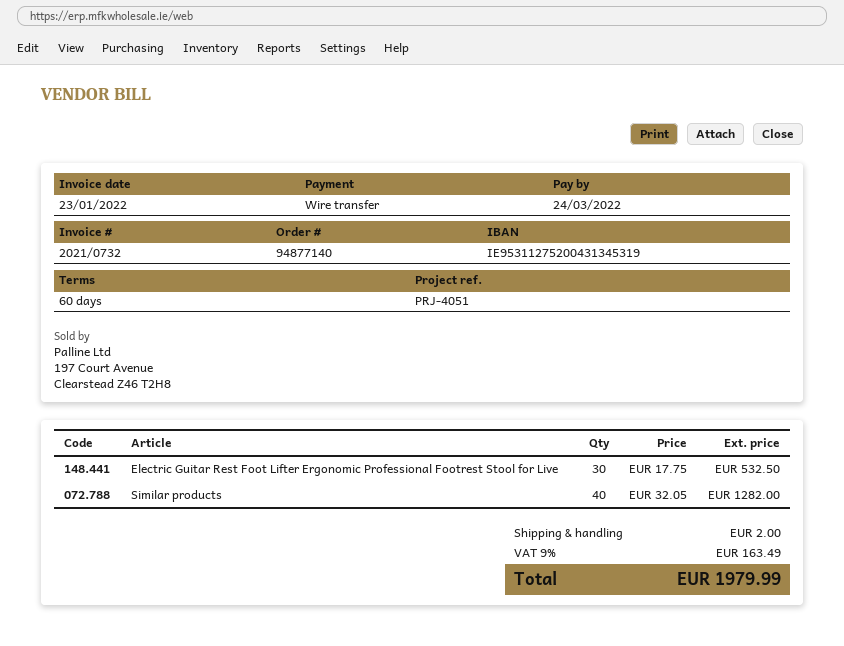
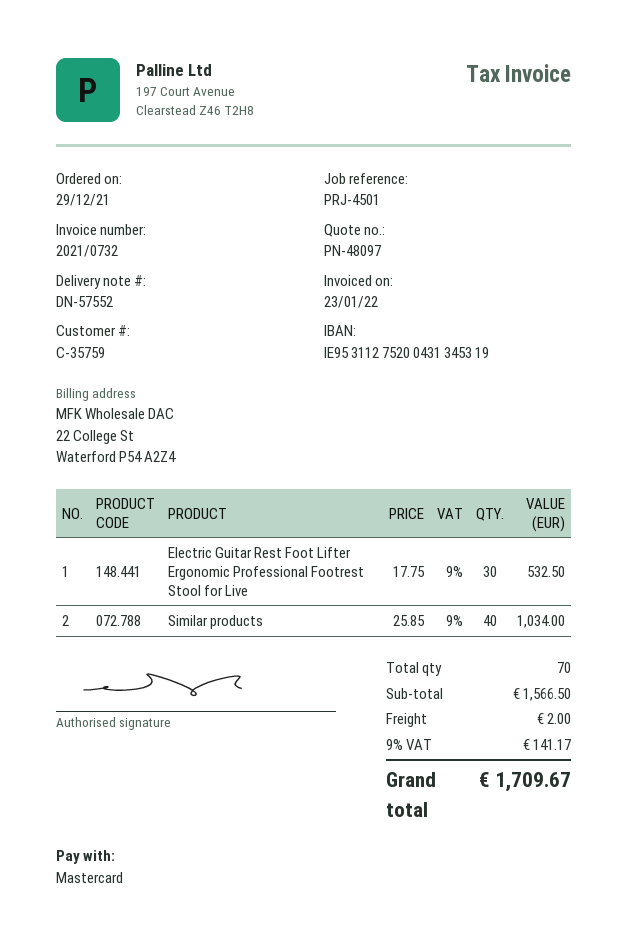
reference: PRJ-4051 -> PRJ-4501
payment method: bank transfer -> Mastercard
Similar products: 40 x 32.05 = 1282.00 -> 40 x 25.85 = 1034.00
tax: 9% = 163.49 -> 9% = 141.17
total: 1979.99 -> 1709.67

